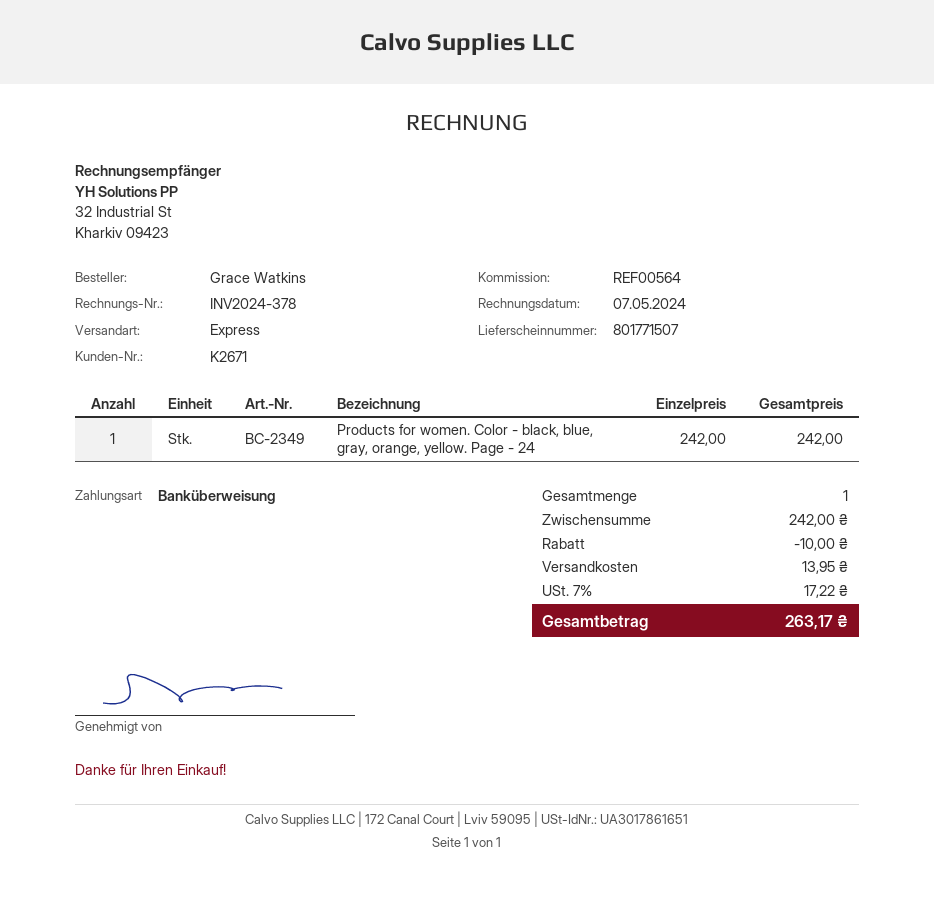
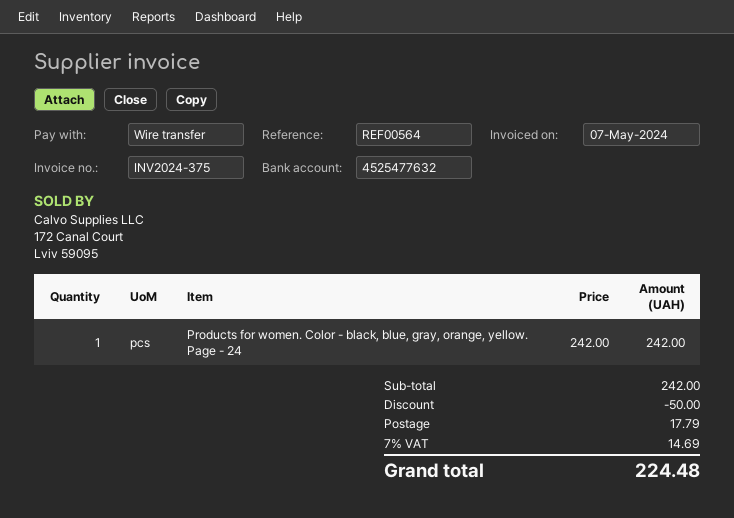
invoice number: INV2024-378 -> INV2024-375
discount: 10.00 -> 50.00
shipping: 13.95 -> 17.79
tax: 7% = 17.22 -> 7% = 14.69
total: 263.17 -> 224.48

